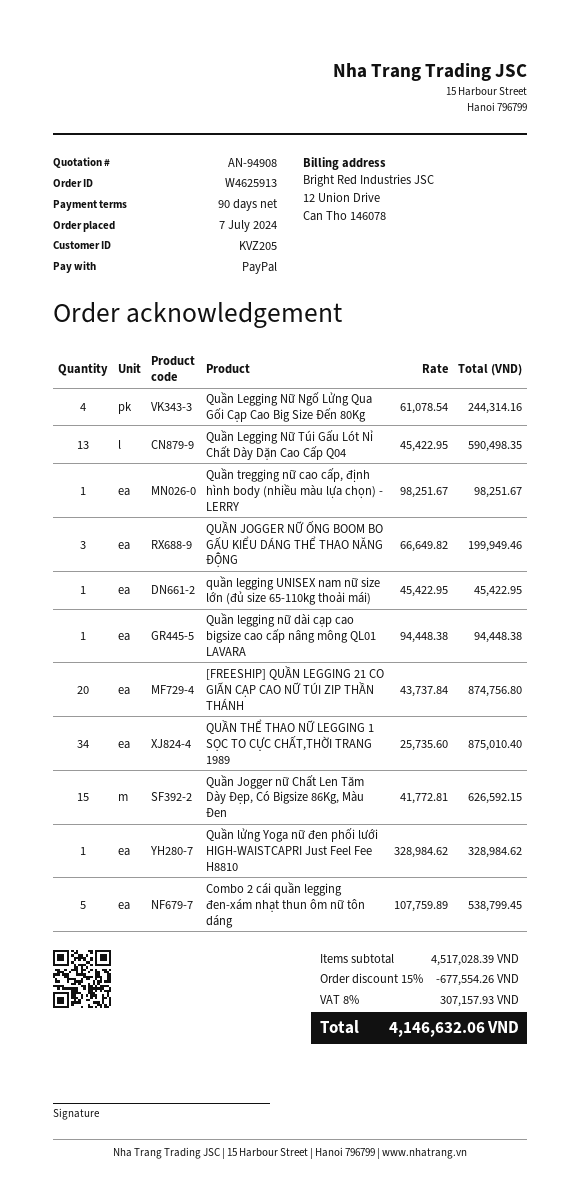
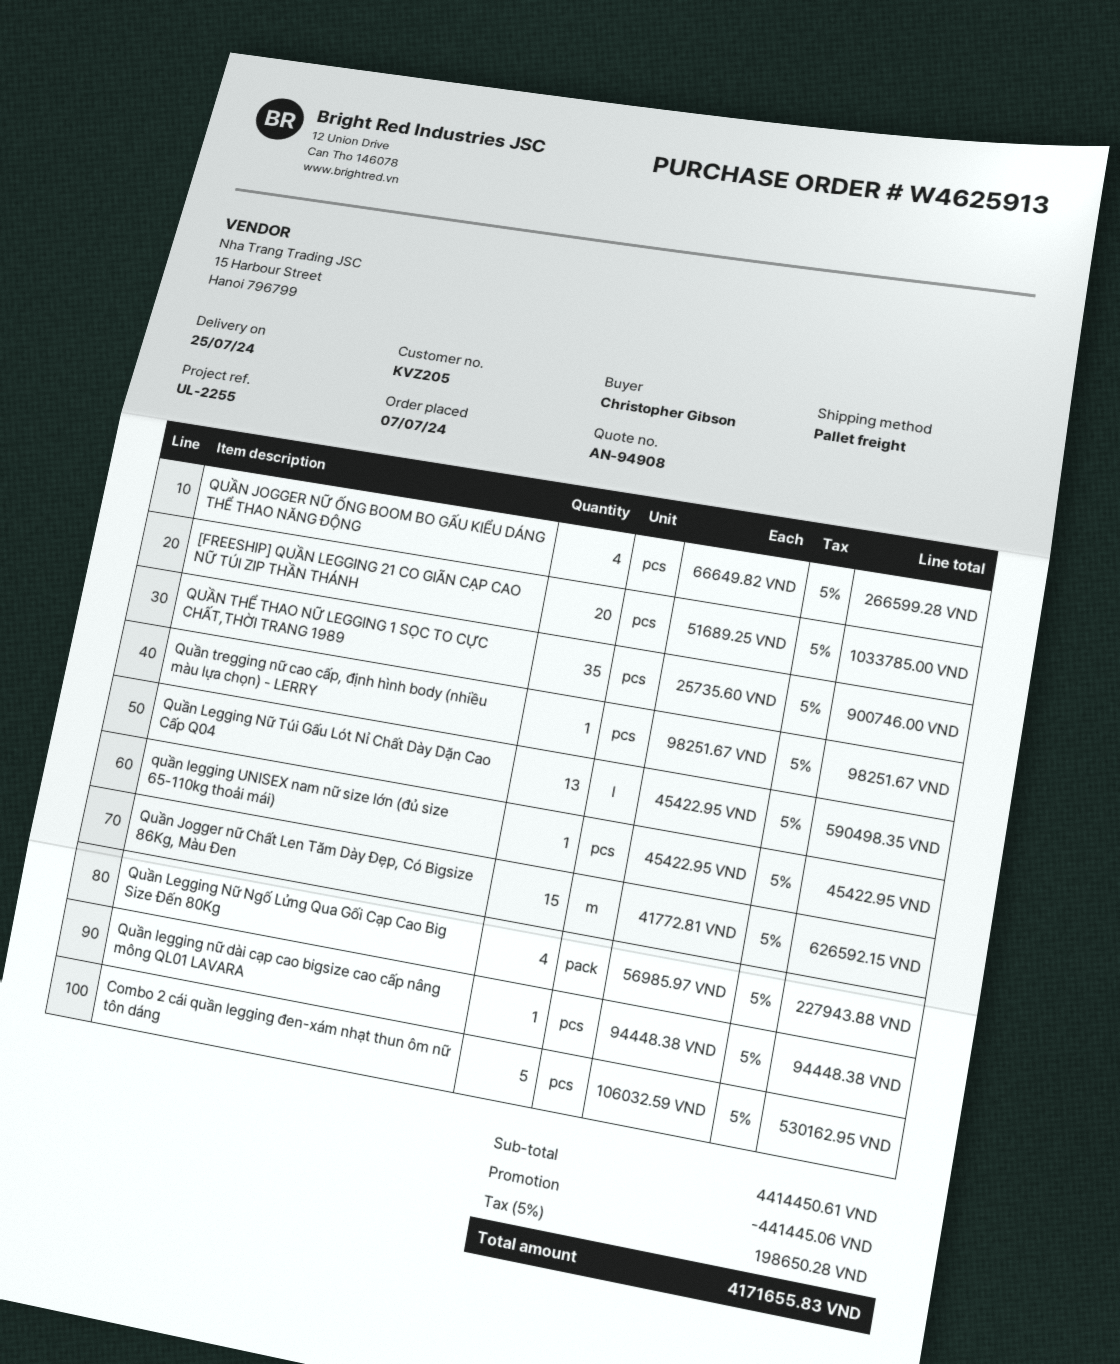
Quần Legging Nữ Ngố Lửng Qua Gối Cạp Cao Big Size Đến 80Kg: 4 x 61078.54 = 244314.16 -> 4 x 56985.97 = 227943.88
QUẦN JOGGER NỮ ỐNG BOOM BO GẤU KIỂU DÁNG THỂ THAO NĂNG ĐỘNG: 3 x 66649.82 = 199949.46 -> 4 x 66649.82 = 266599.28
[FREESHIP] QUẦN LEGGING 21 CO GIÃN CẠP CAO NỮ TÚI ZIP THẦN THÁNH: 20 x 43737.84 = 874756.80 -> 20 x 51689.25 = 1033785.00
QUẦN THỂ THAO NỮ LEGGING 1 SỌC TO CỰC CHẤT,THỜI TRANG 1989: 34 x 25735.60 = 875010.40 -> 35 x 25735.60 = 900746.00
Quần lửng Yoga nữ đen phối lưới HIGH-WAISTCAPRI Just Feel Fee H8810: 1 x 328984.62 = 328984.62 -> none
Combo 2 cái quần legging đen-xám nhạt thun ôm nữ tôn dáng: 5 x 107759.89 = 538799.45 -> 5 x 106032.59 = 530162.95
subtotal: 4517028.39 -> 4414450.61
discount: 677554.26 -> 441445.06
tax: 8% = 307157.93 -> 5% = 198650.28
total: 4146632.06 -> 4171655.83

